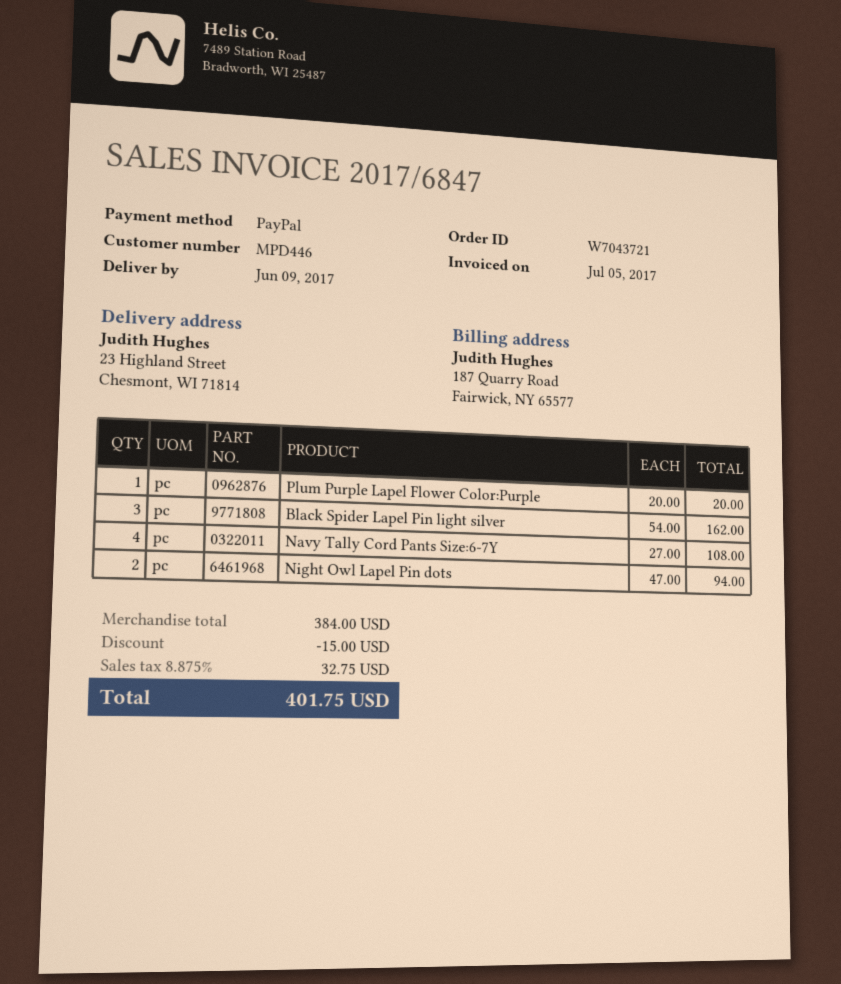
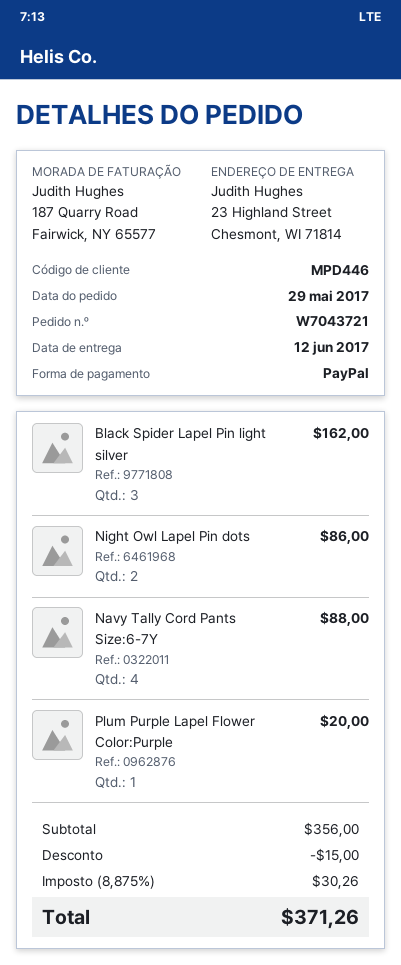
delivery date: 2017-06-09 -> 2017-06-12
Navy Tally Cord Pants Size:6-7Y: 4 for 108.00 -> 4 for 88.00
Night Owl Lapel Pin dots: 2 for 94.00 -> 2 for 86.00
subtotal: 384.00 -> 356.00
tax: 8.875% = 32.75 -> 8.875% = 30.26
total: 401.75 -> 371.26

